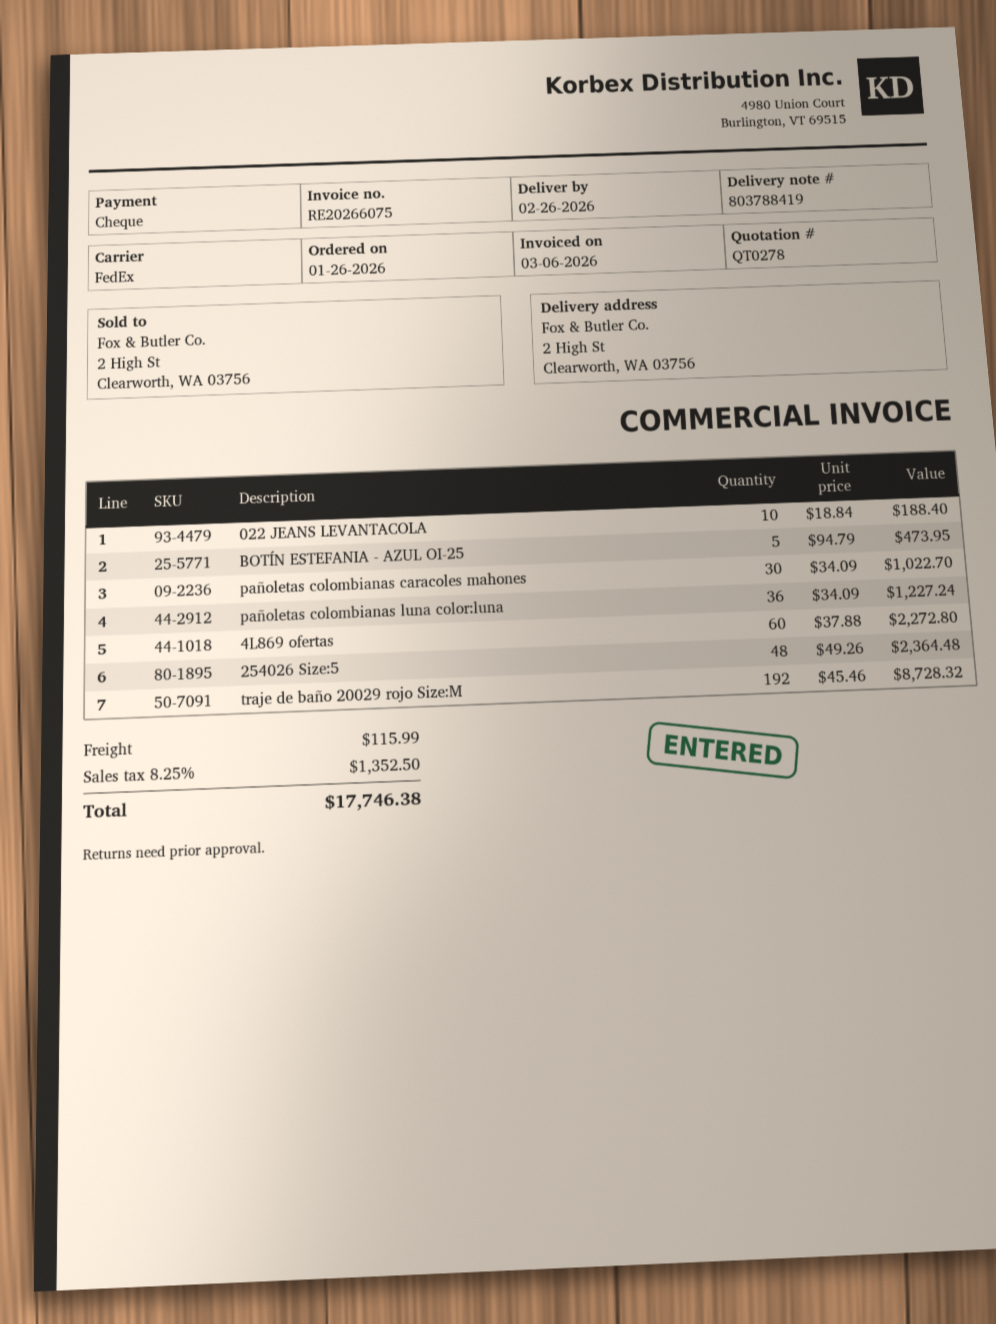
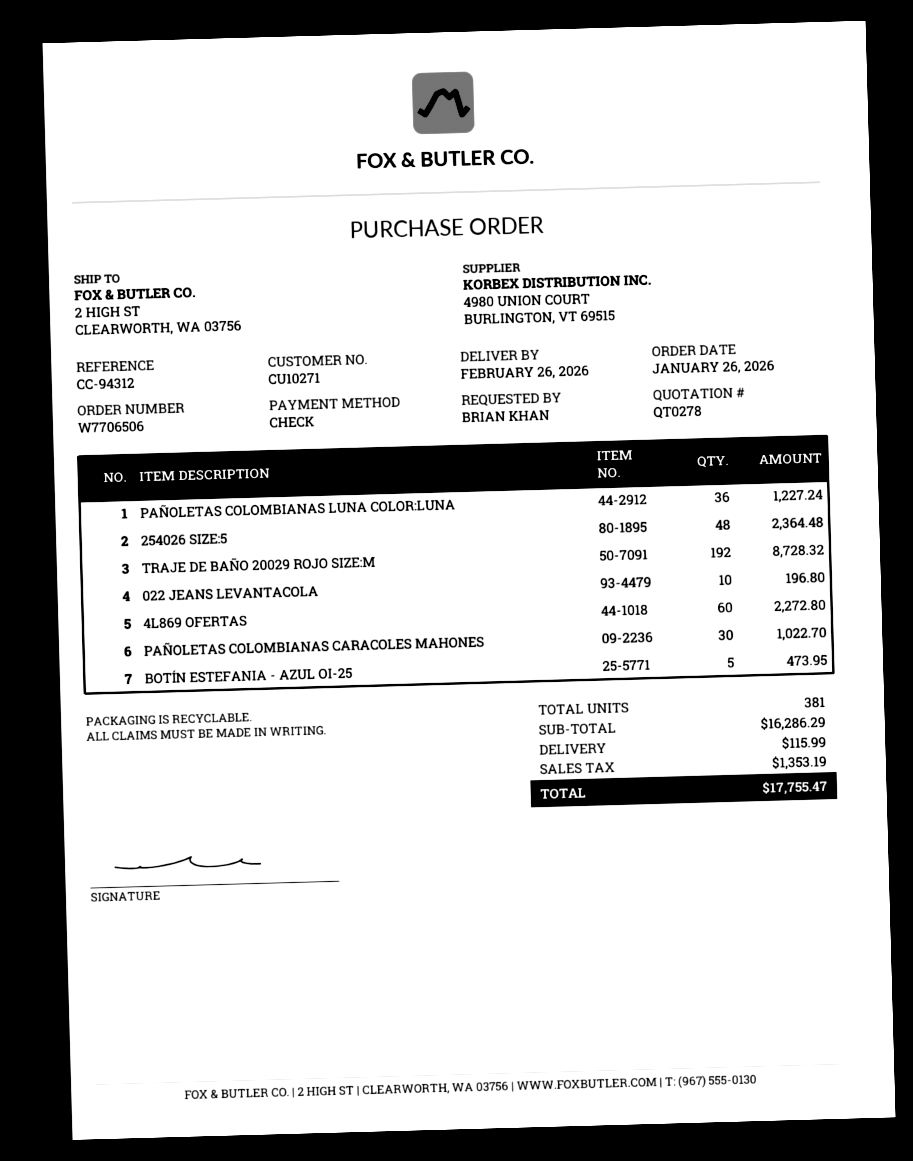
022 JEANS LEVANTACOLA: 10 for 188.40 -> 10 for 196.80
tax: 1352.50 -> 1353.19
total: 17746.38 -> 17755.47

